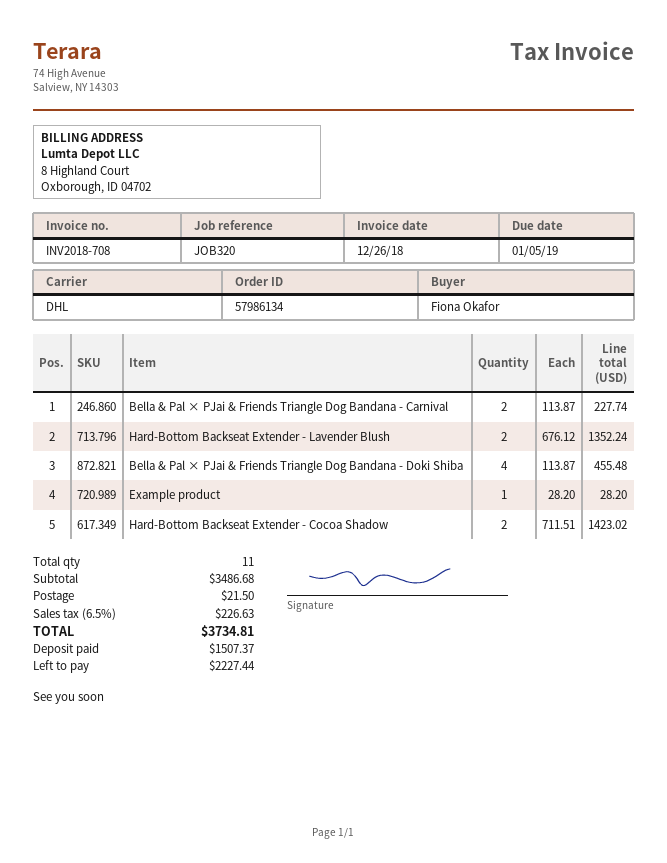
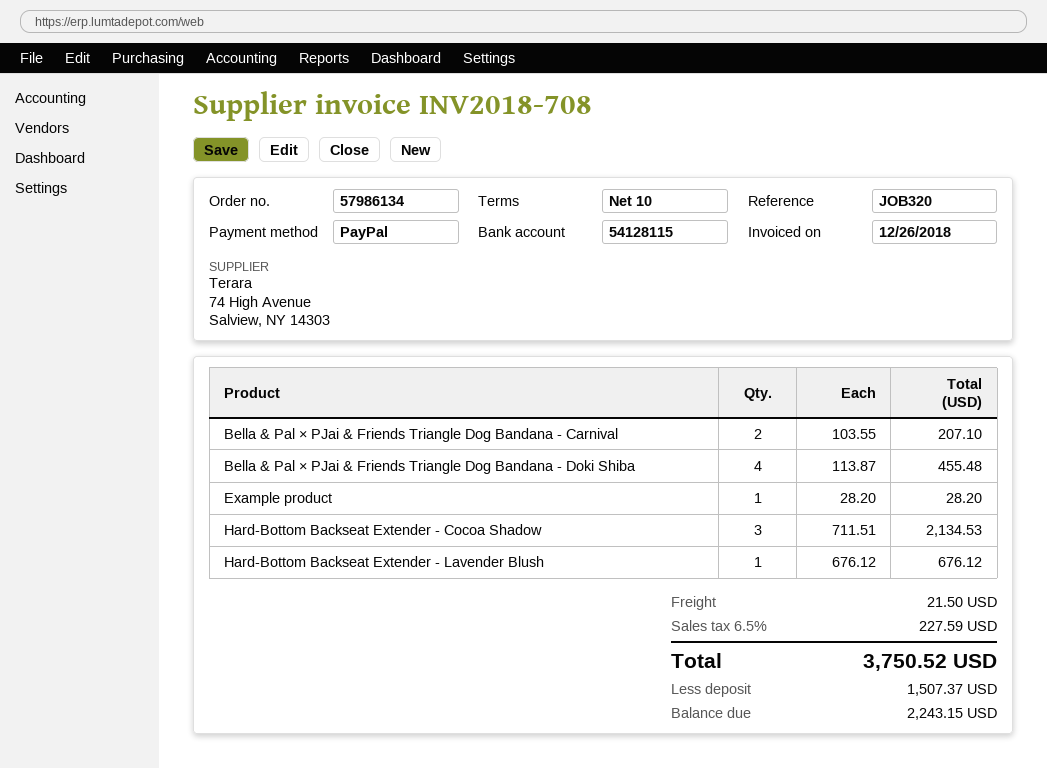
Bella & Pal × PJai & Friends Triangle Dog Bandana - Carnival: 2 x 113.87 = 227.74 -> 2 x 103.55 = 207.10
Hard-Bottom Backseat Extender - Lavender Blush: 2 x 676.12 = 1352.24 -> 1 x 676.12 = 676.12
Hard-Bottom Backseat Extender - Cocoa Shadow: 2 x 711.51 = 1423.02 -> 3 x 711.51 = 2134.53
tax: 6.5% = 226.63 -> 6.5% = 227.59
total: 3734.81 -> 3750.52
balance: 2227.44 -> 2243.15

